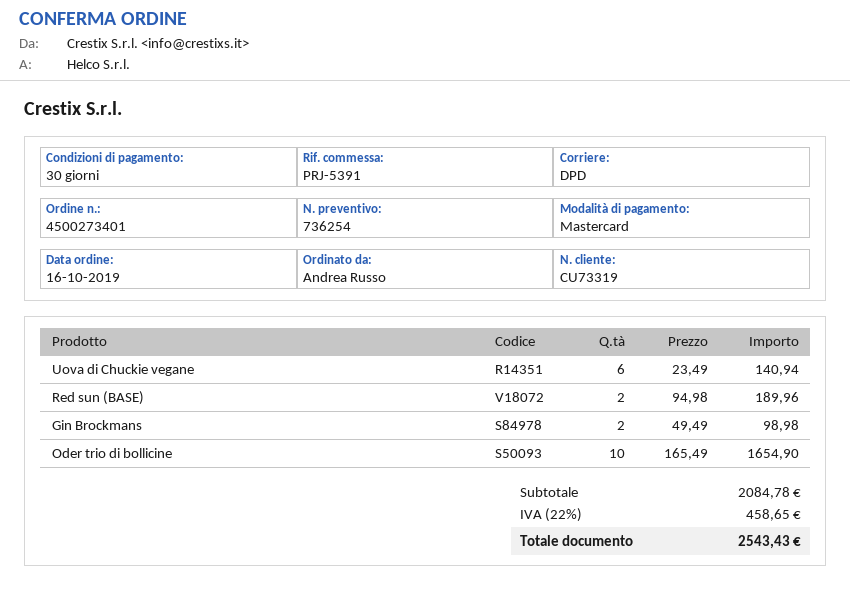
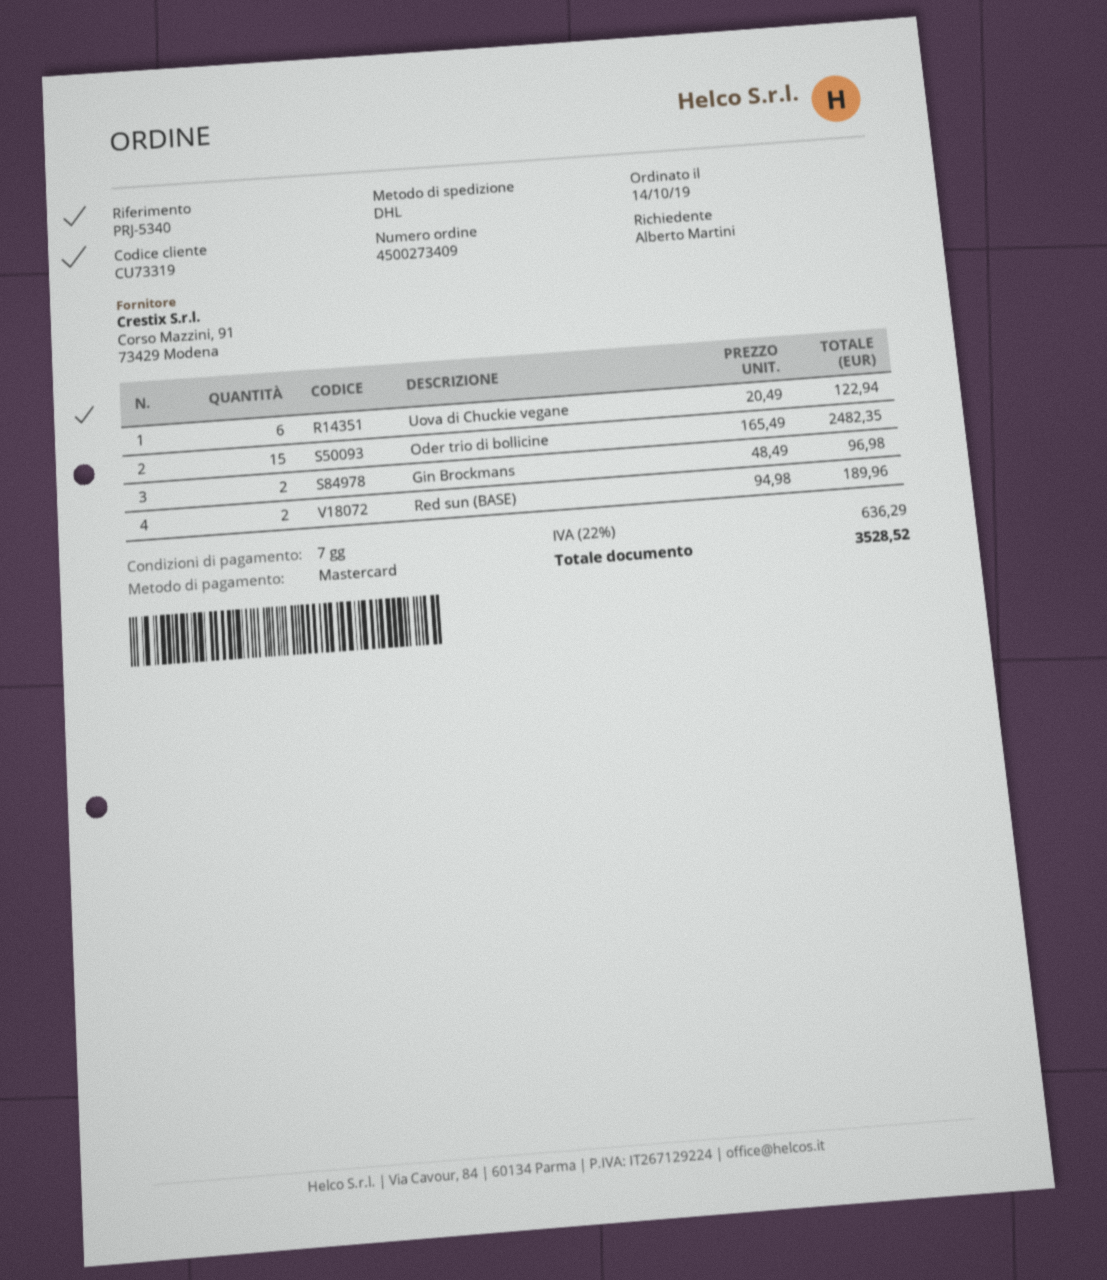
order number: 4500273401 -> 4500273409
order date: 2019-10-16 -> 2019-10-14
payment terms: 30 days -> 7 days
reference: PRJ-5391 -> PRJ-5340
ordered by: Andrea Russo -> Alberto Martini
shipping method: DPD -> DHL
Uova di Chuckie vegane: 6 x 23.49 = 140.94 -> 6 x 20.49 = 122.94
Gin Brockmans: 2 x 49.49 = 98.98 -> 2 x 48.49 = 96.98
Oder trio di bollicine: 10 x 165.49 = 1654.90 -> 15 x 165.49 = 2482.35
tax: 22% = 458.65 -> 22% = 636.29
total: 2543.43 -> 3528.52

